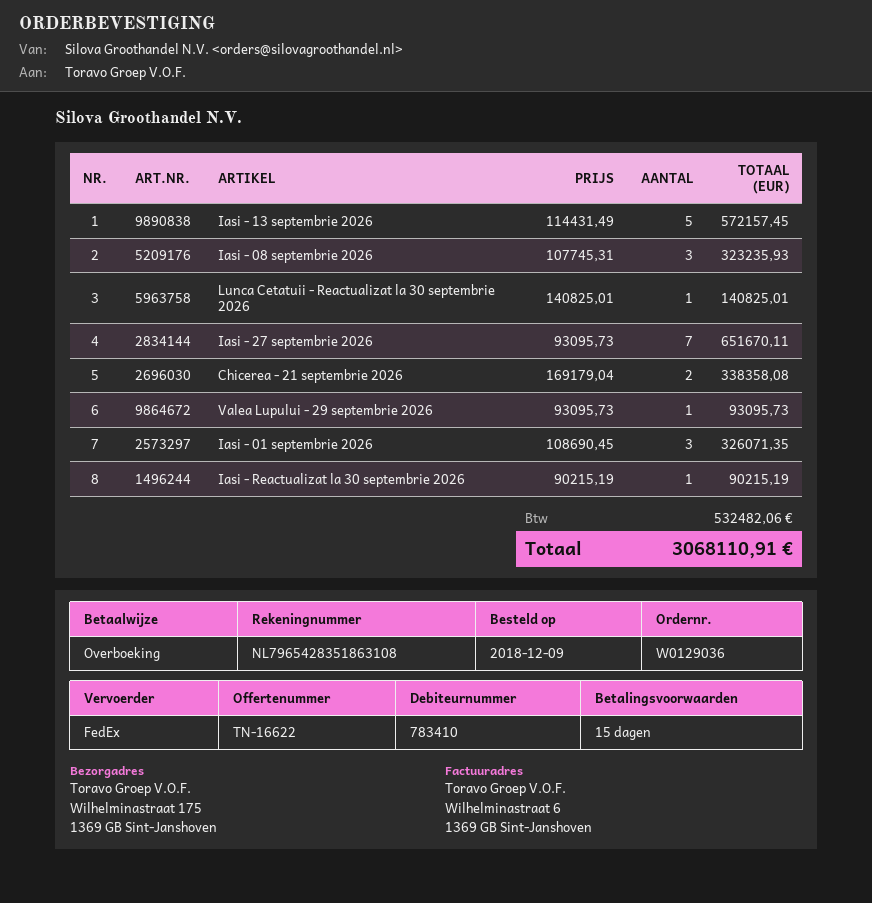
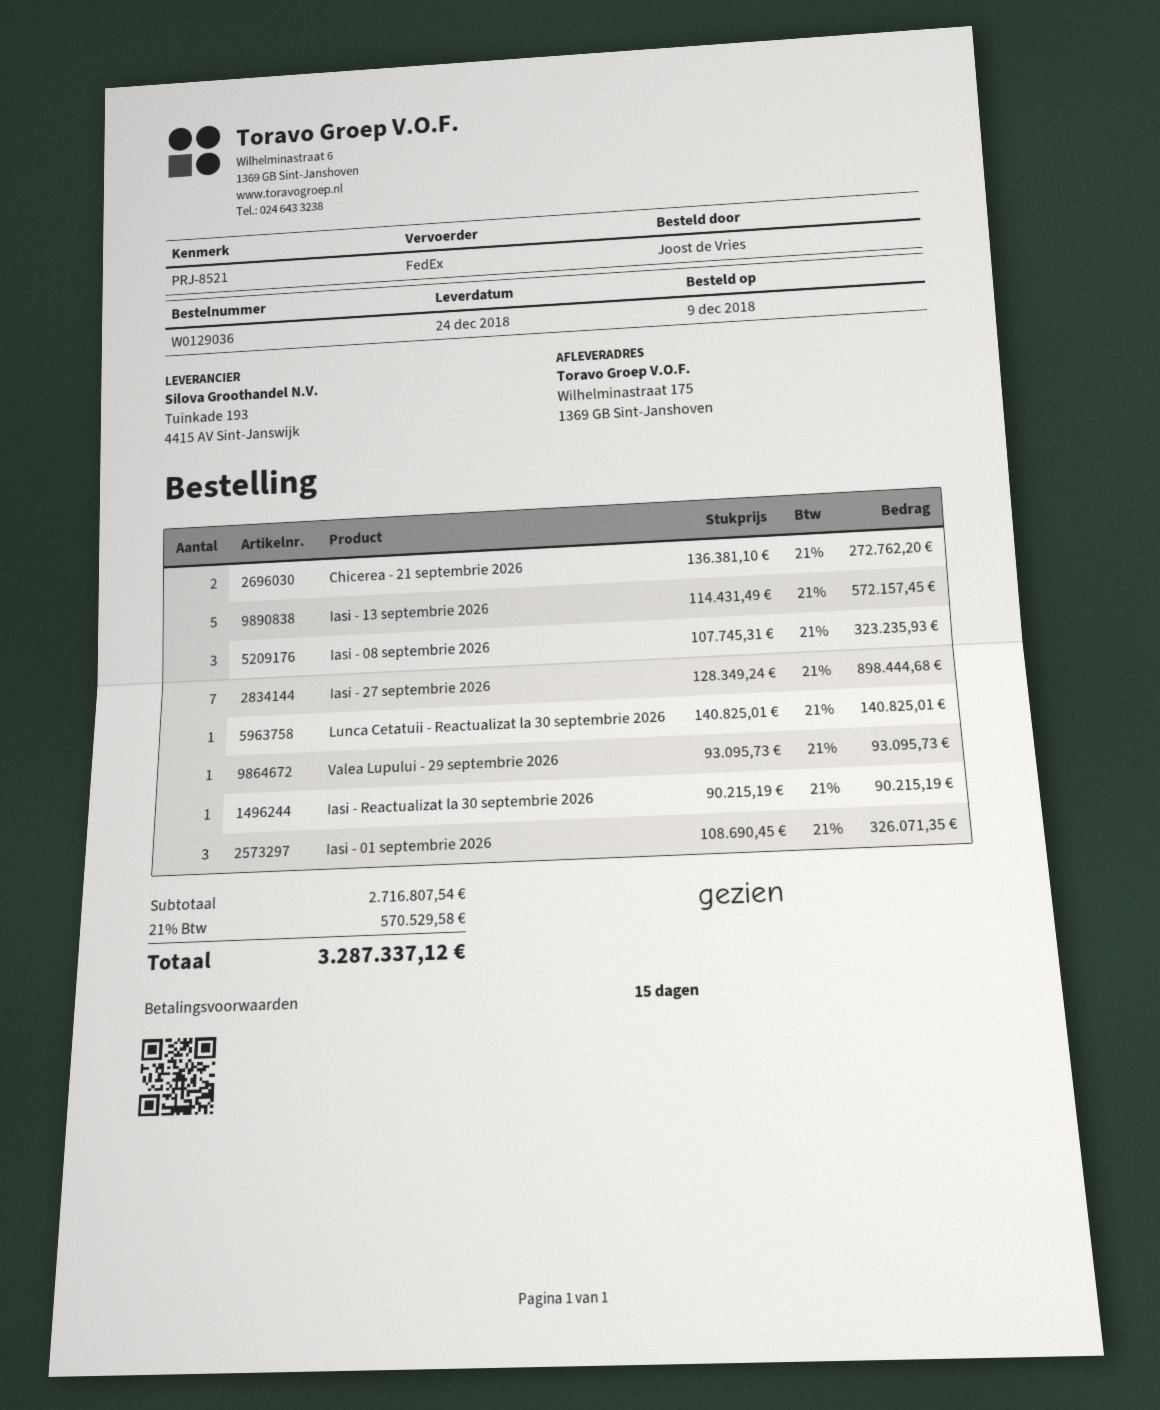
Iasi - 27 septembrie 2026: 7 x 93095.73 = 651670.11 -> 7 x 128349.24 = 898444.68
Chicerea - 21 septembrie 2026: 2 x 169179.04 = 338358.08 -> 2 x 136381.10 = 272762.20
tax: 532482.06 -> 570529.58
total: 3068110.91 -> 3287337.12

